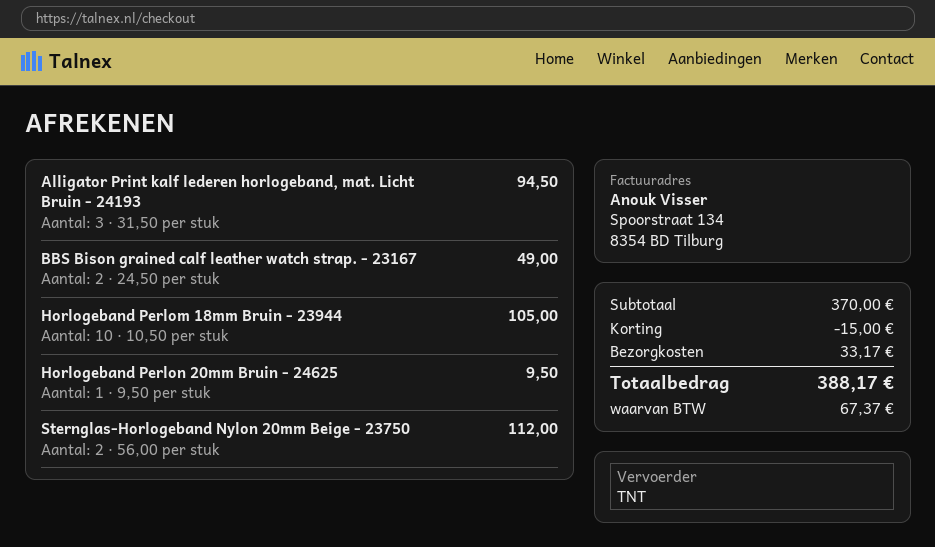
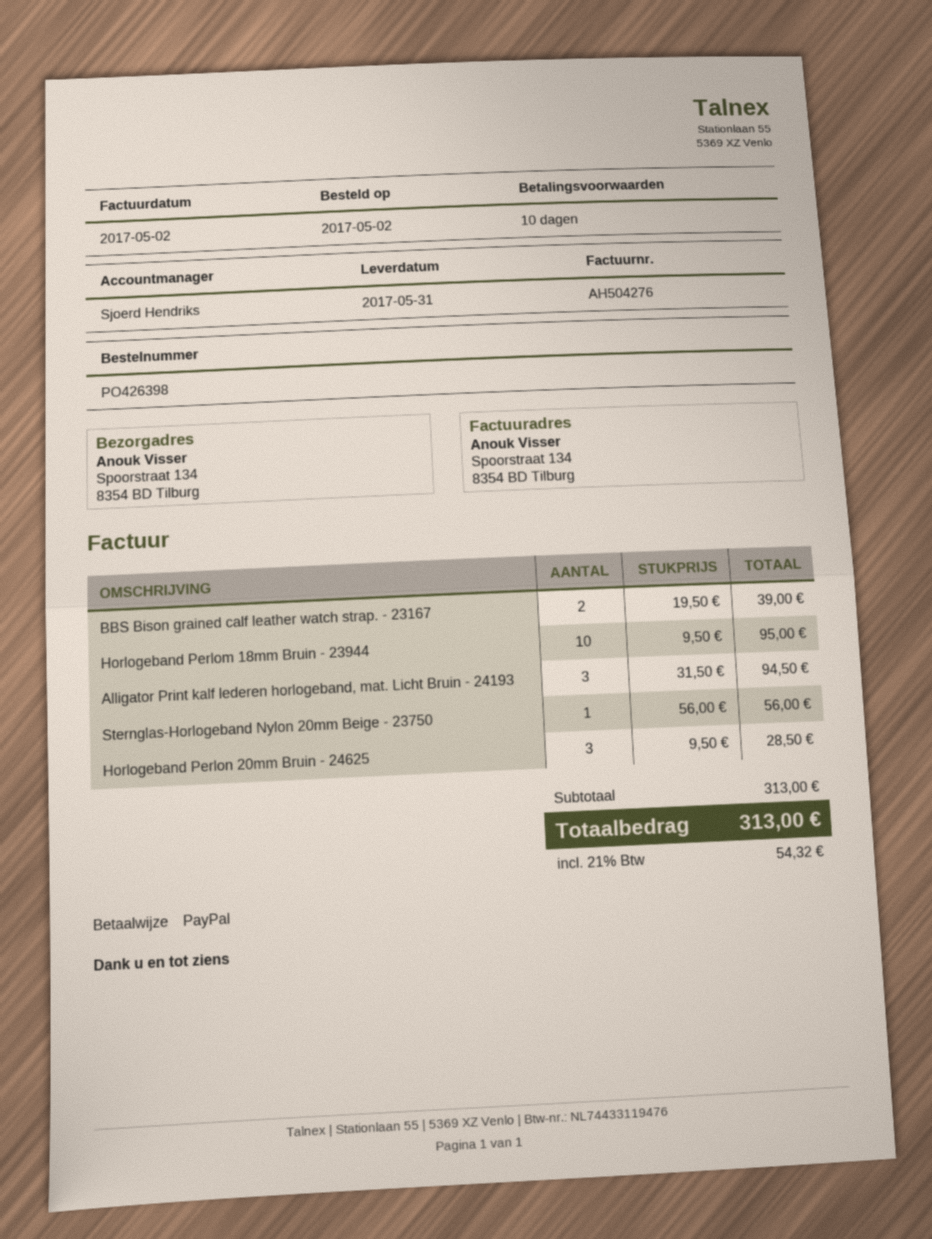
BBS Bison grained calf leather watch strap. - 23167: 2 x 24.50 = 49.00 -> 2 x 19.50 = 39.00
Horlogeband Perlom 18mm Bruin - 23944: 10 x 10.50 = 105.00 -> 10 x 9.50 = 95.00
Horlogeband Perlon 20mm Bruin - 24625: 1 x 9.50 = 9.50 -> 3 x 9.50 = 28.50
Sternglas-Horlogeband Nylon 20mm Beige - 23750: 2 x 56.00 = 112.00 -> 1 x 56.00 = 56.00
subtotal: 370.00 -> 313.00
discount: 15.00 -> none
shipping: 33.17 -> none
tax: 67.37 -> 54.32
total: 388.17 -> 313.00

